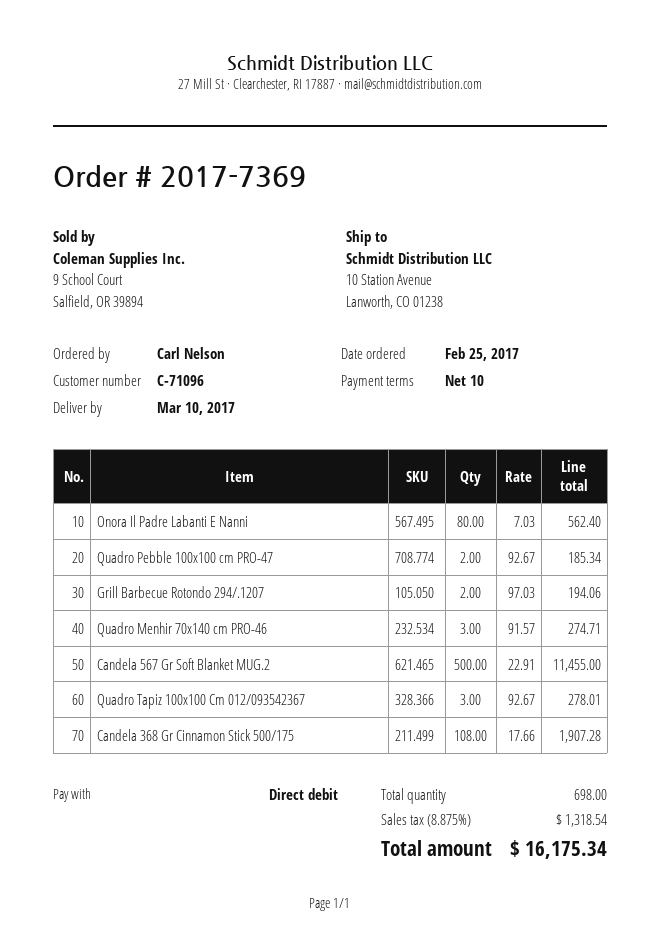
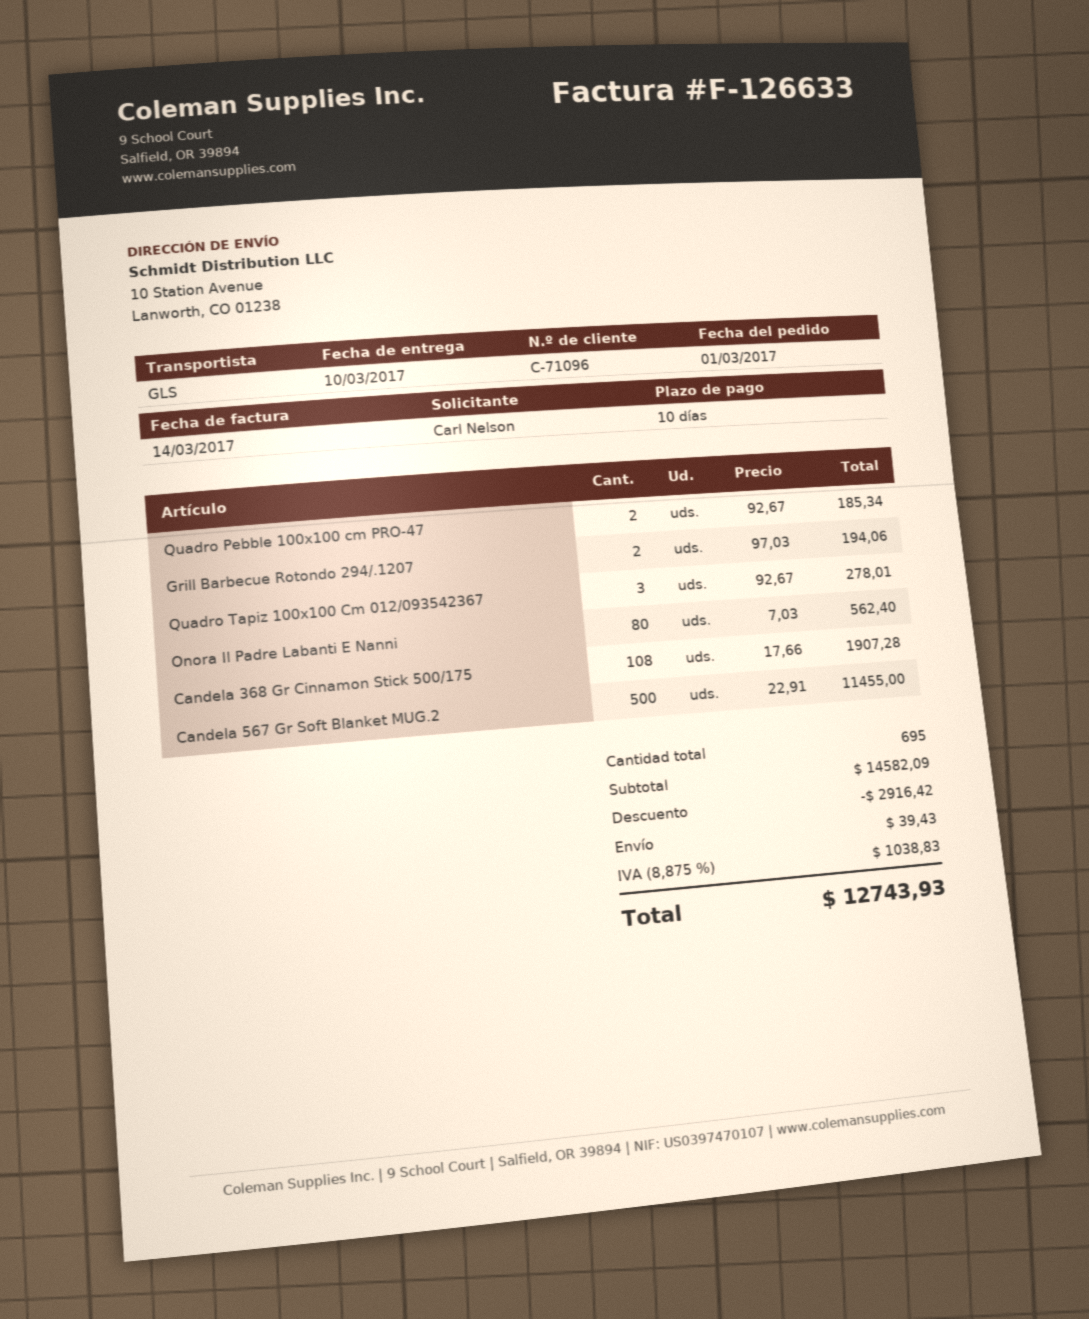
order date: 2017-02-25 -> 2017-03-01
Quadro Menhir 70x140 cm PRO-46: 3 x 91.57 = 274.71 -> none
total quantity: 698 -> 695
discount: none -> 2916.42
shipping: none -> 39.43
tax: 8.875% = 1318.54 -> 8.875% = 1038.83
total: 16175.34 -> 12743.93

